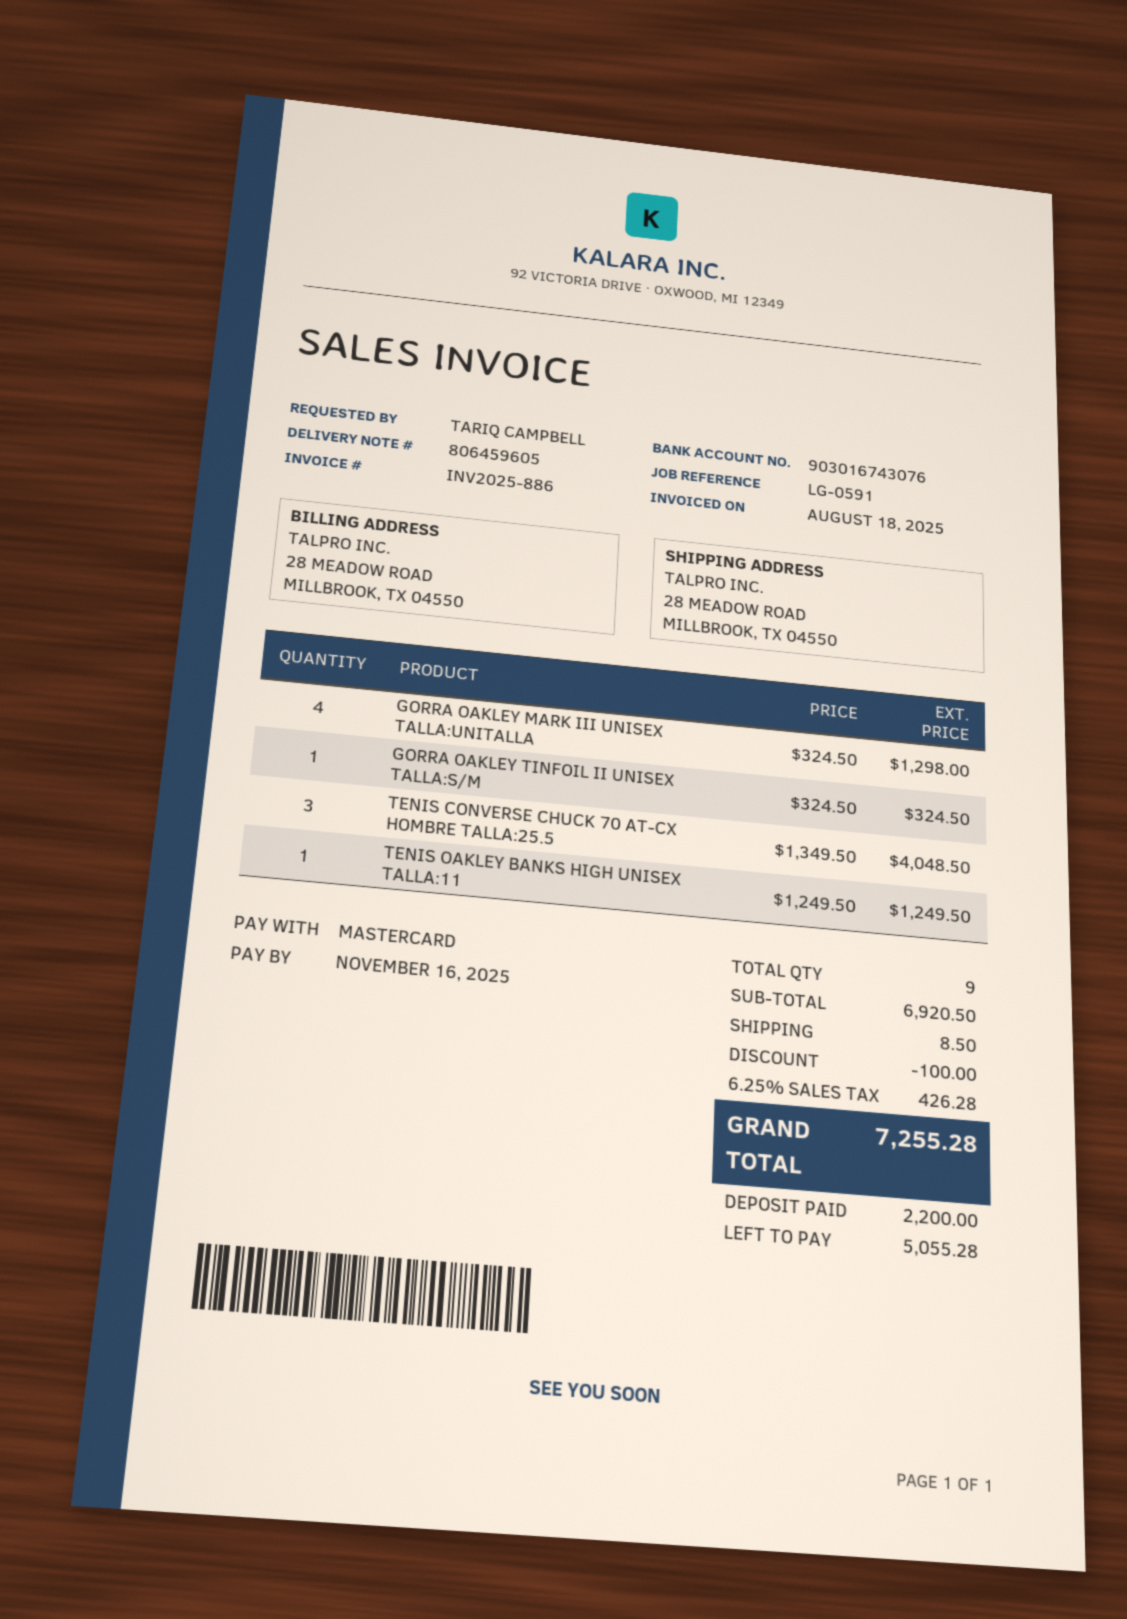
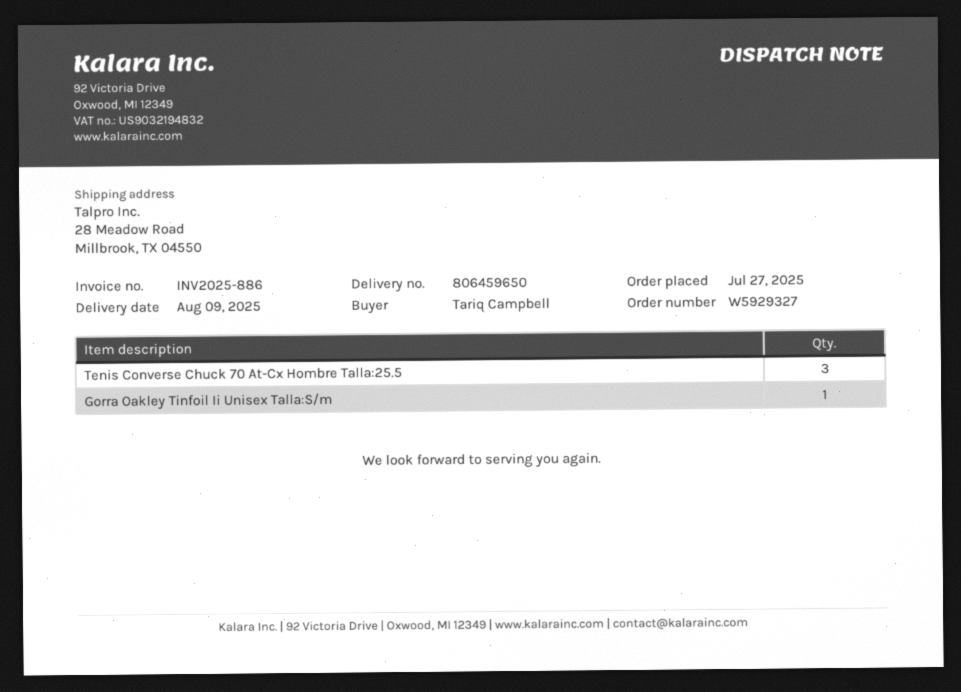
delivery note number: 806459605 -> 806459650
GORRA OAKLEY MARK III UNISEX TALLA:UNITALLA: 4 -> none
TENIS OAKLEY BANKS HIGH UNISEX TALLA:11: 1 -> none

